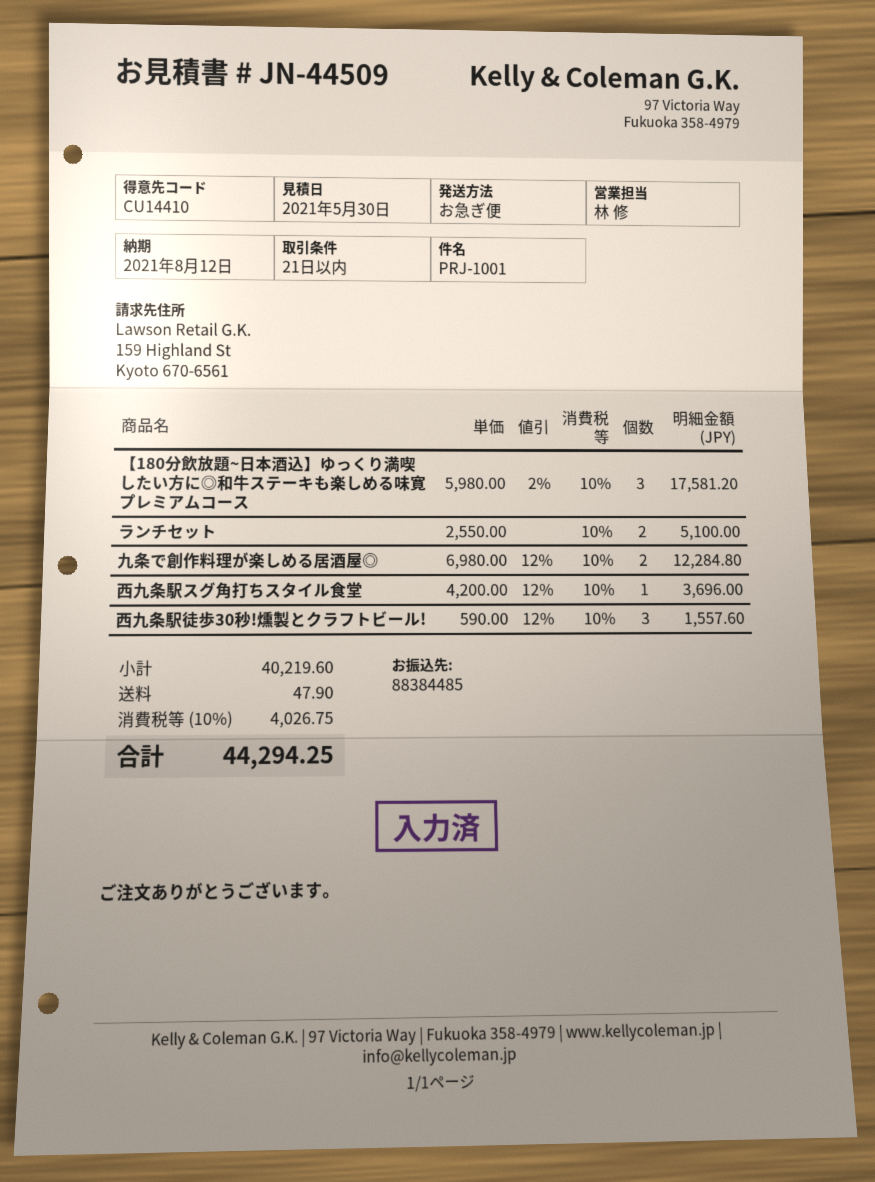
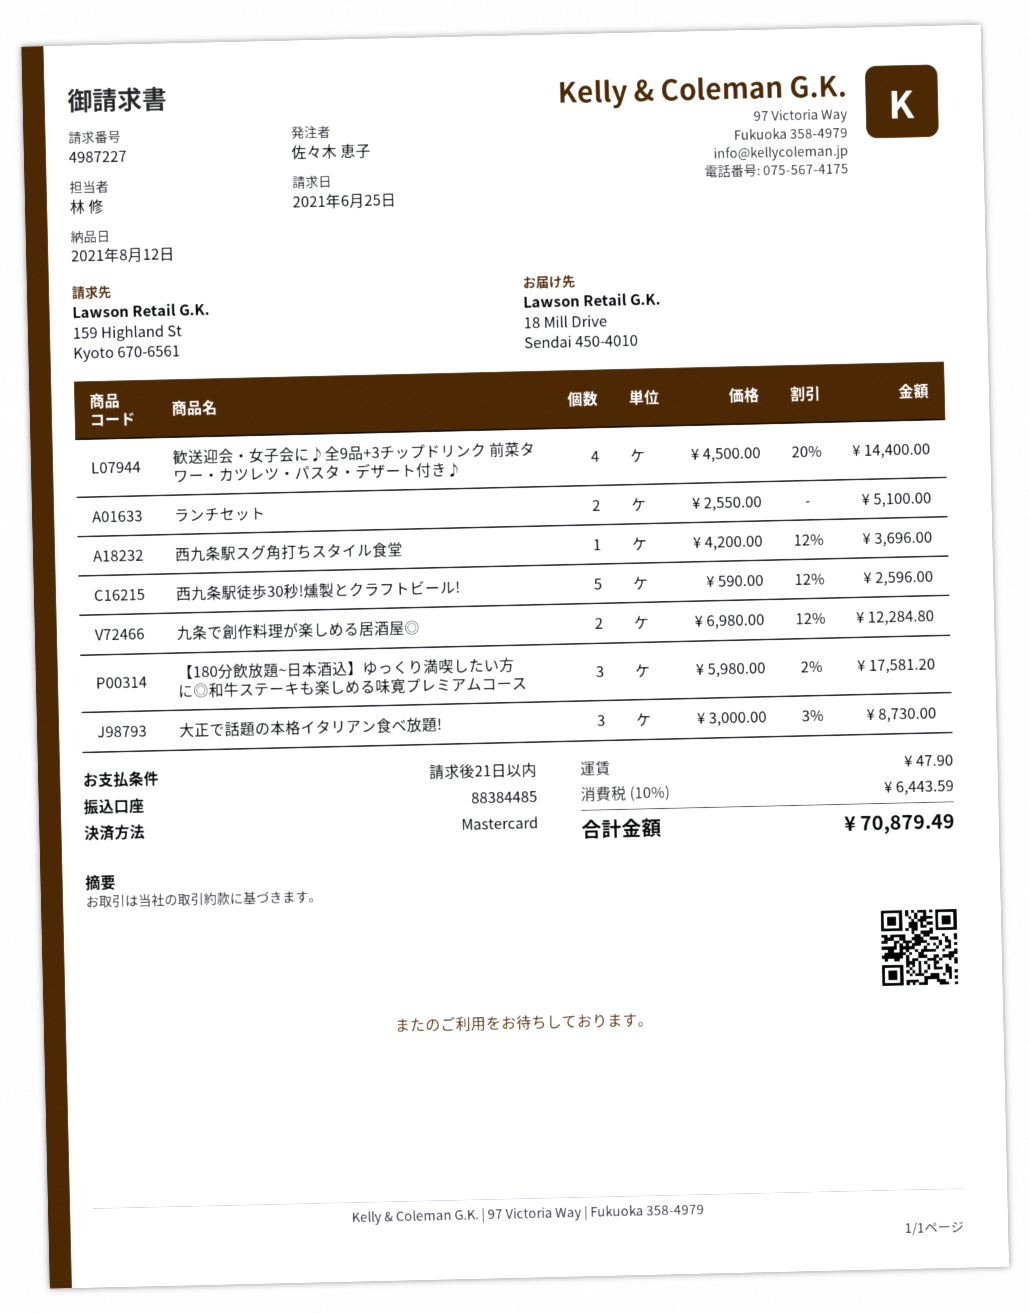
西九条駅徒歩30秒!燻製とクラフトビール!: 3 x 590.00 - 12% = 1557.60 -> 5 x 590.00 - 12% = 2596.00
歓送迎会・女子会に♪全9品+3チップドリンク 前菜タワー・カツレツ・パスタ・デザート付き♪: none -> 4 x 4500.00 - 20% = 14400.00
大正で話題の本格イタリアン食べ放題!: none -> 3 x 3000.00 - 3% = 8730.00
tax: 10% = 4026.75 -> 10% = 6443.59
total: 44294.25 -> 70879.49

